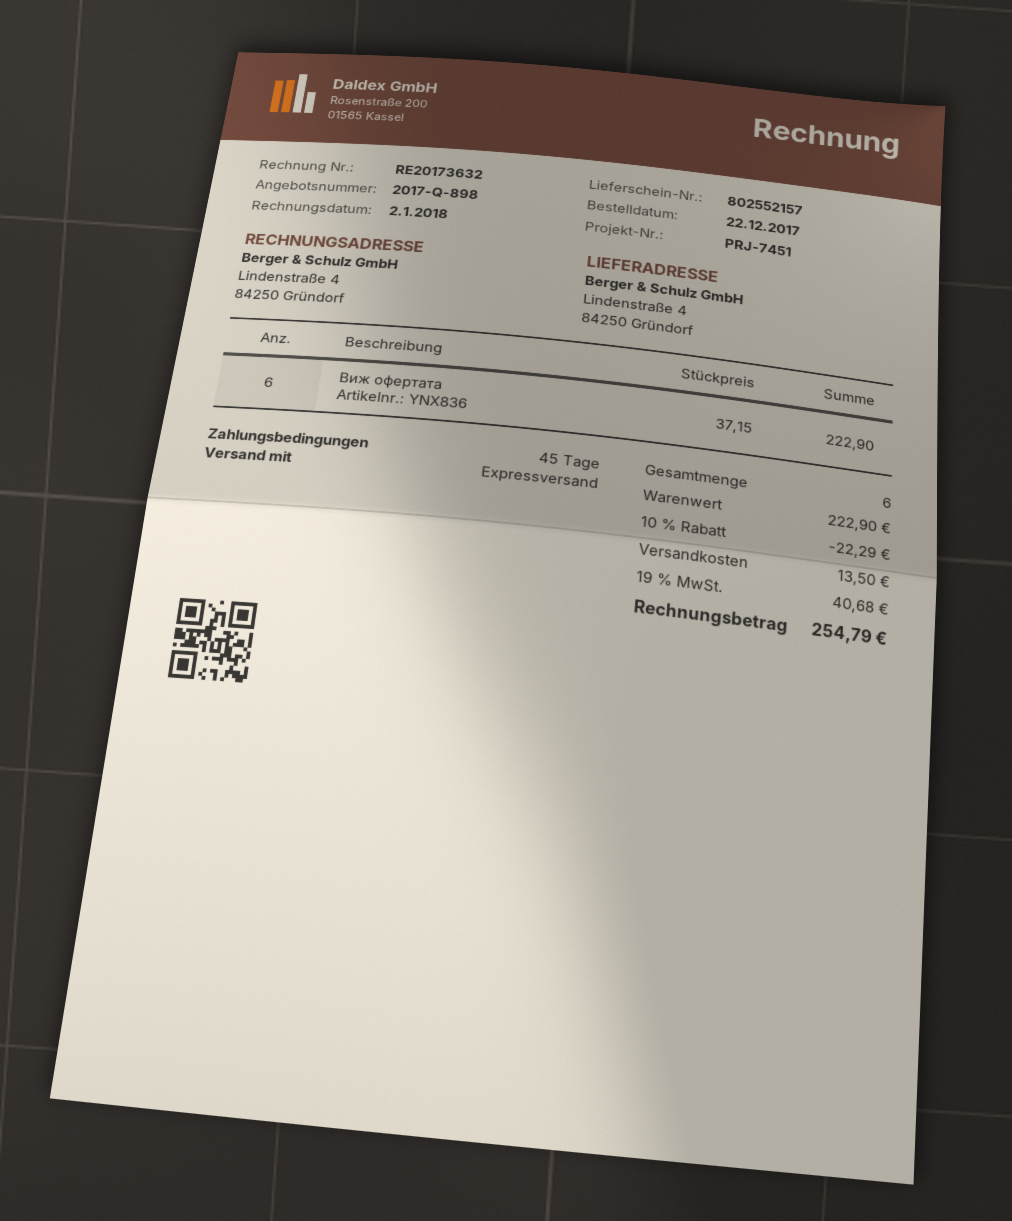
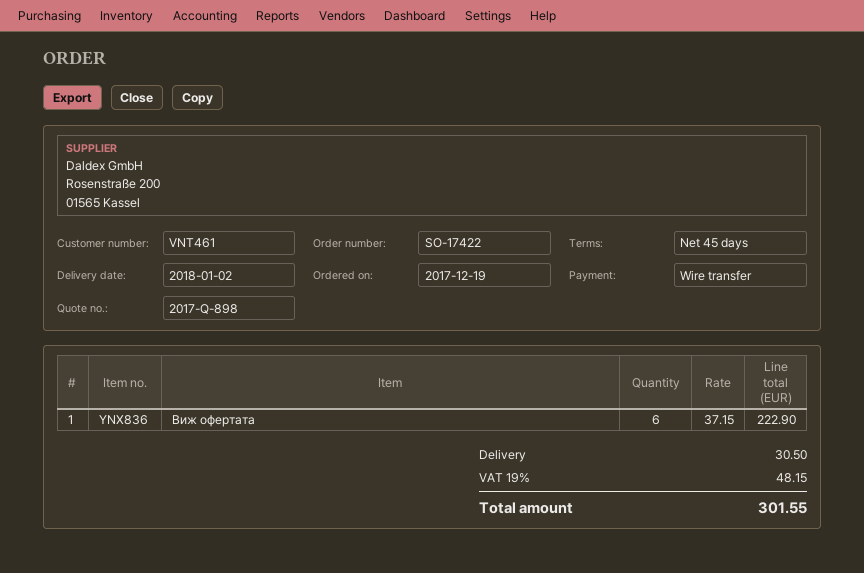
order date: 2017-12-22 -> 2017-12-19
discount: 10% = 22.29 -> none
shipping: 13.50 -> 30.50
tax: 19% = 40.68 -> 19% = 48.15
total: 254.79 -> 301.55

